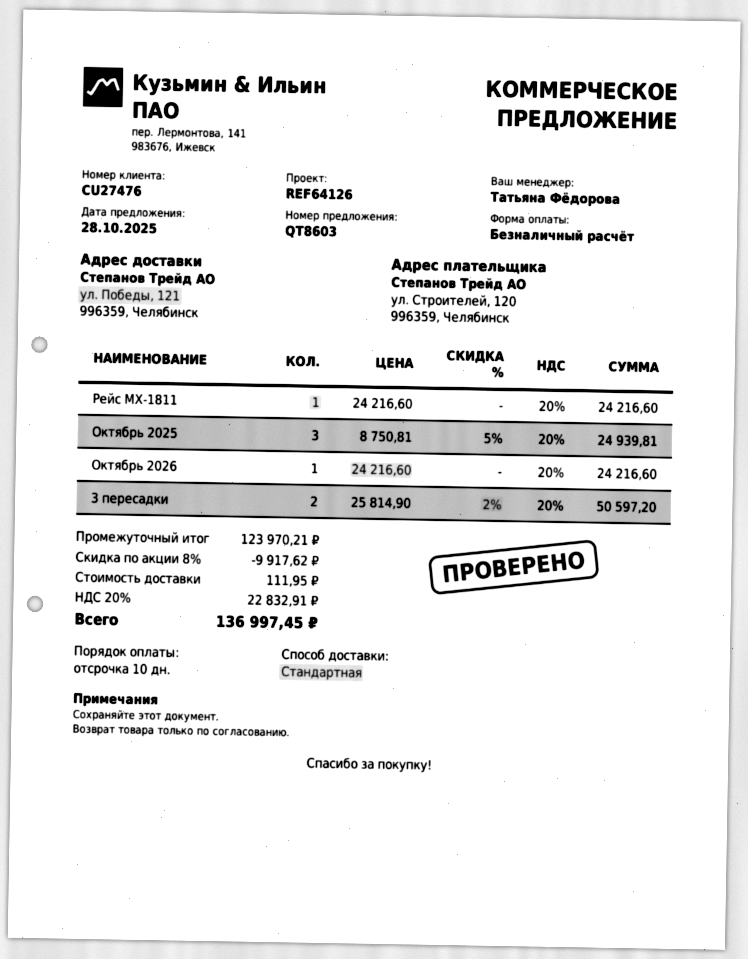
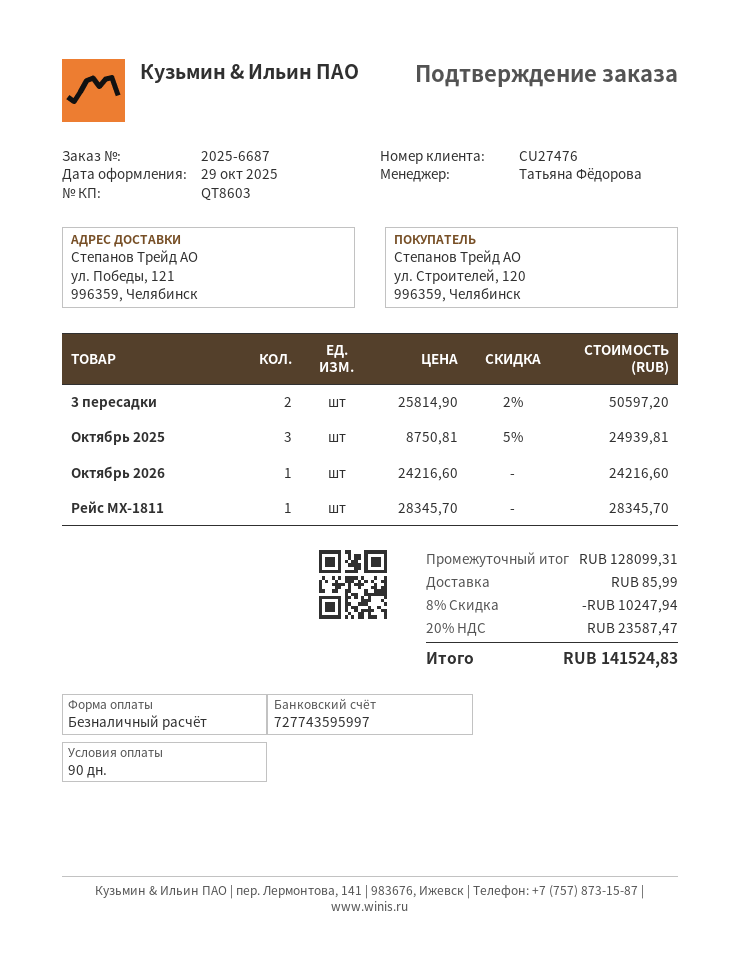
payment terms: 10 days -> 90 days
Рейс MX-1811: 1 x 24216.60 = 24216.60 -> 1 x 28345.70 = 28345.70
subtotal: 123970.21 -> 128099.31
discount: 8% = 9917.62 -> 8% = 10247.94
shipping: 111.95 -> 85.99
tax: 20% = 22832.91 -> 20% = 23587.47
total: 136997.45 -> 141524.83

